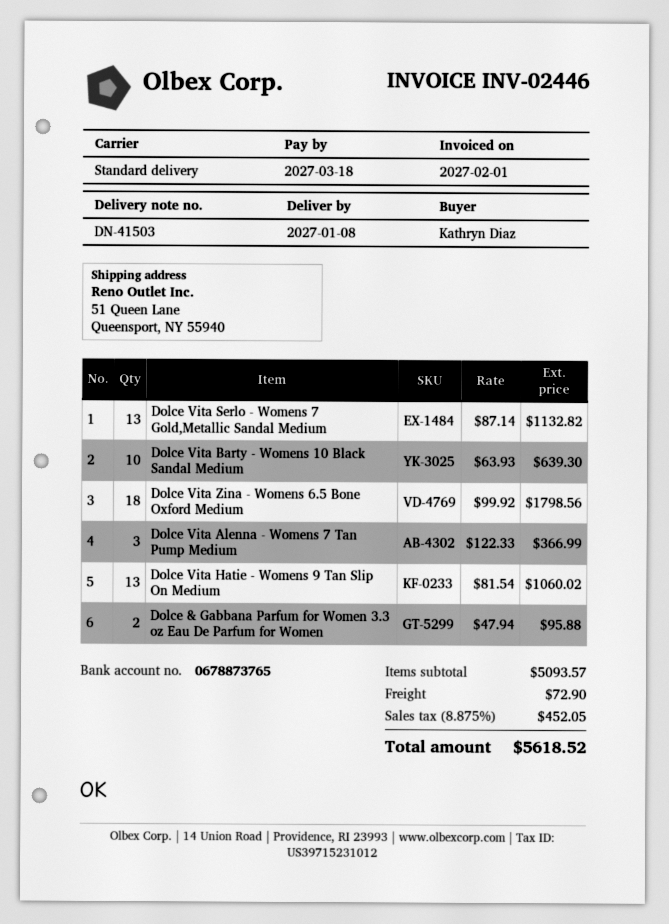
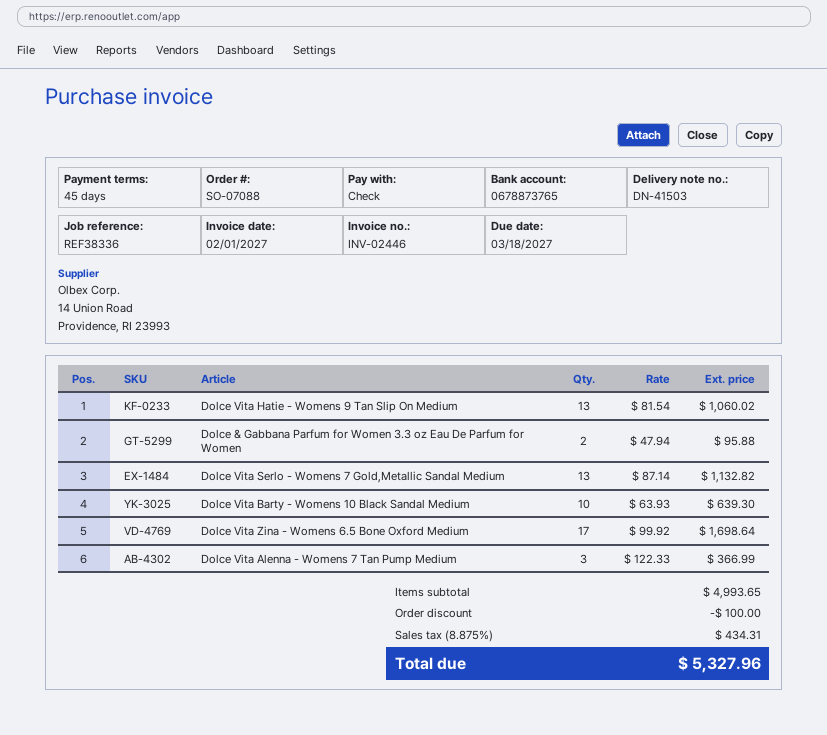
Dolce Vita Zina - Womens 6.5 Bone Oxford Medium: 18 x 99.92 = 1798.56 -> 17 x 99.92 = 1698.64
subtotal: 5093.57 -> 4993.65
discount: none -> 100.00
shipping: 72.90 -> none
tax: 8.875% = 452.05 -> 8.875% = 434.31
total: 5618.52 -> 5327.96

